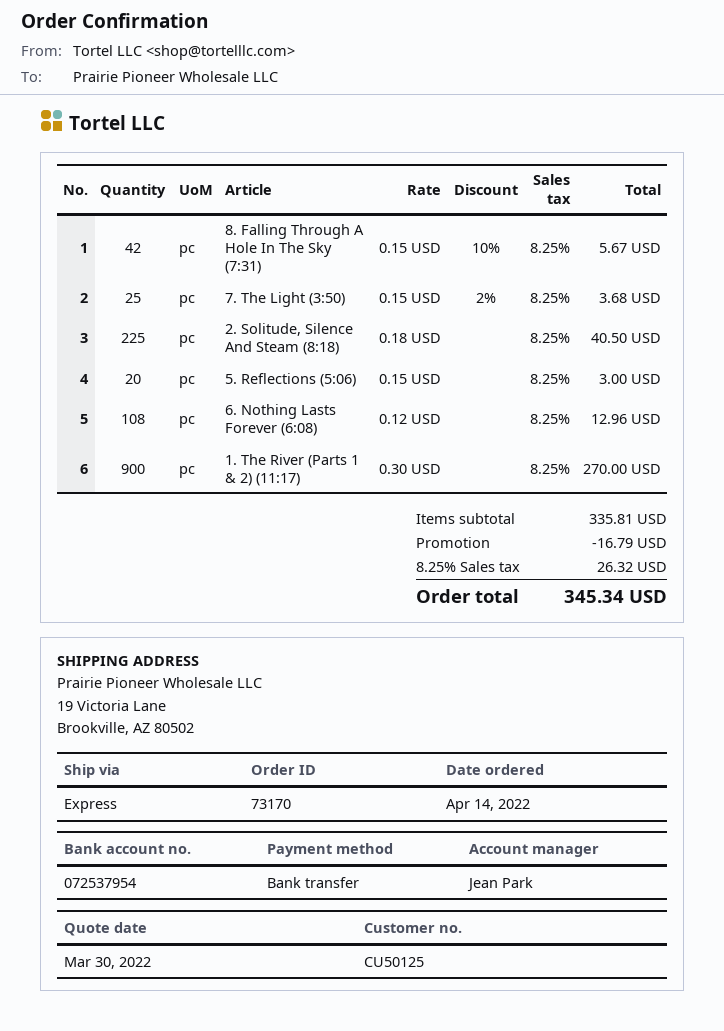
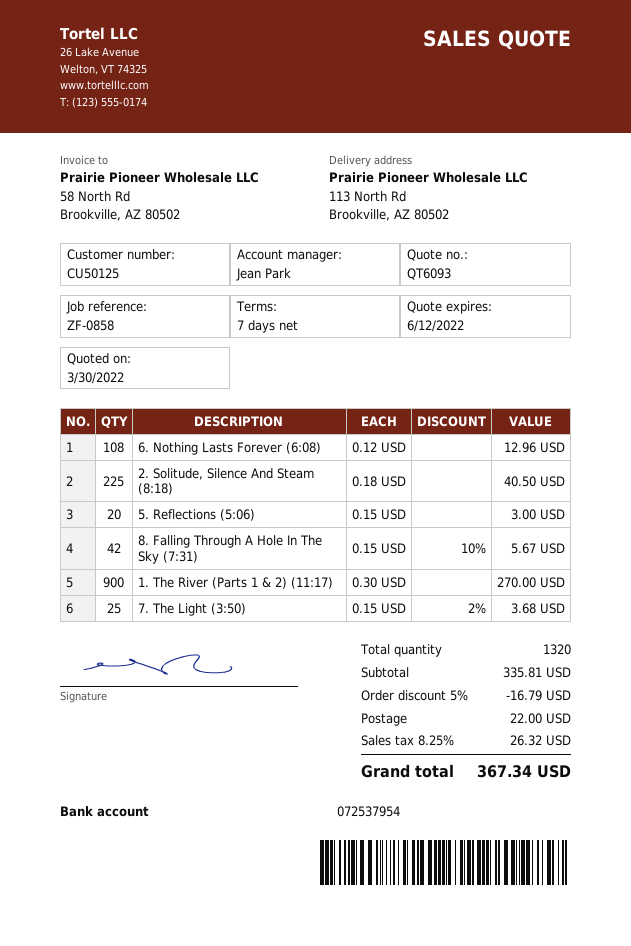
ship to: 19 Victoria Lane, Brookville, AZ 80502 -> 113 North Rd, Brookville, AZ 80502
shipping: none -> 22.00
total: 345.34 -> 367.34

